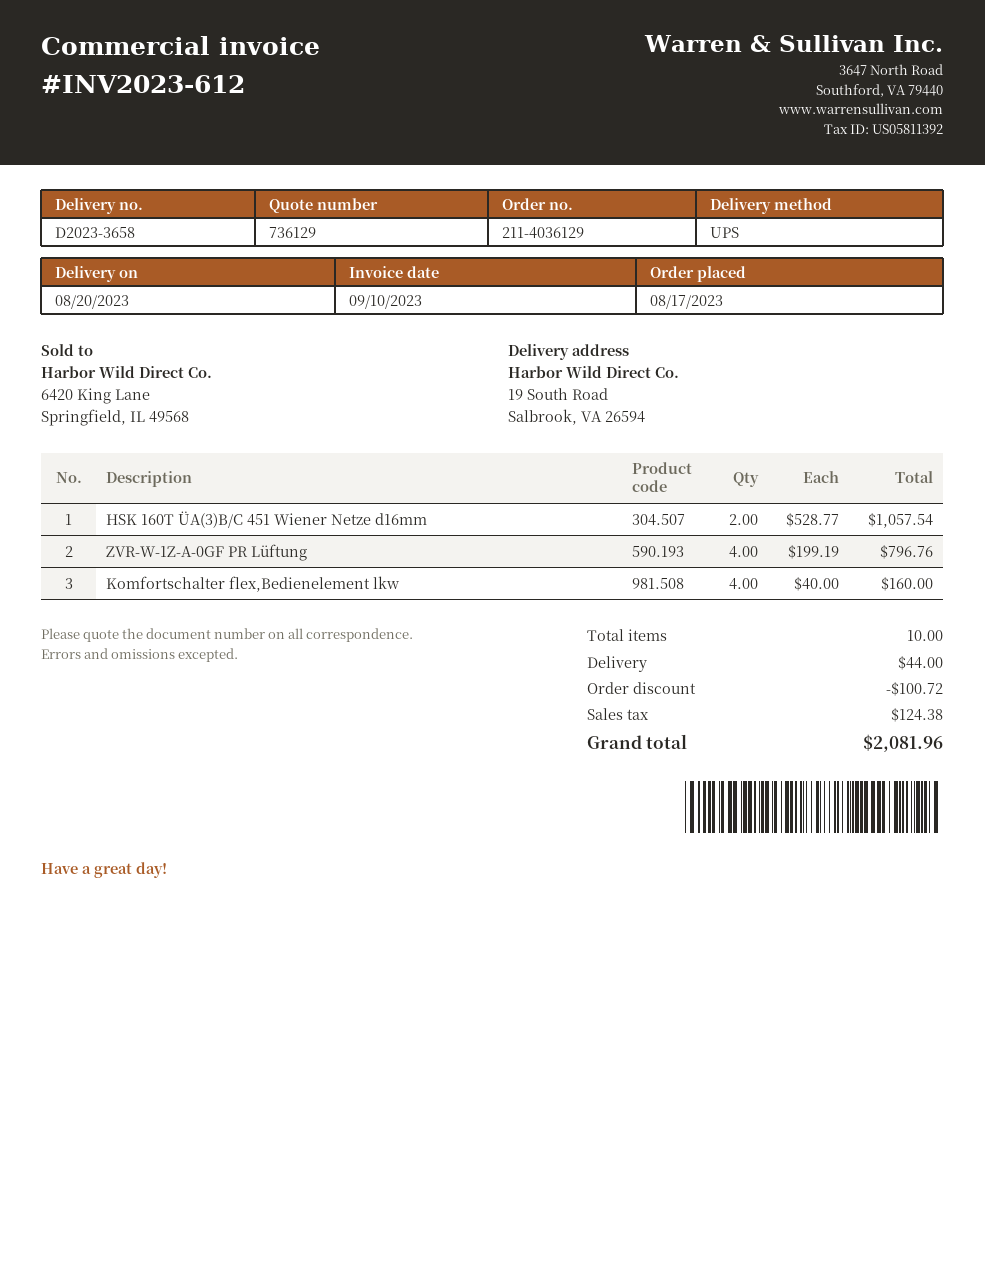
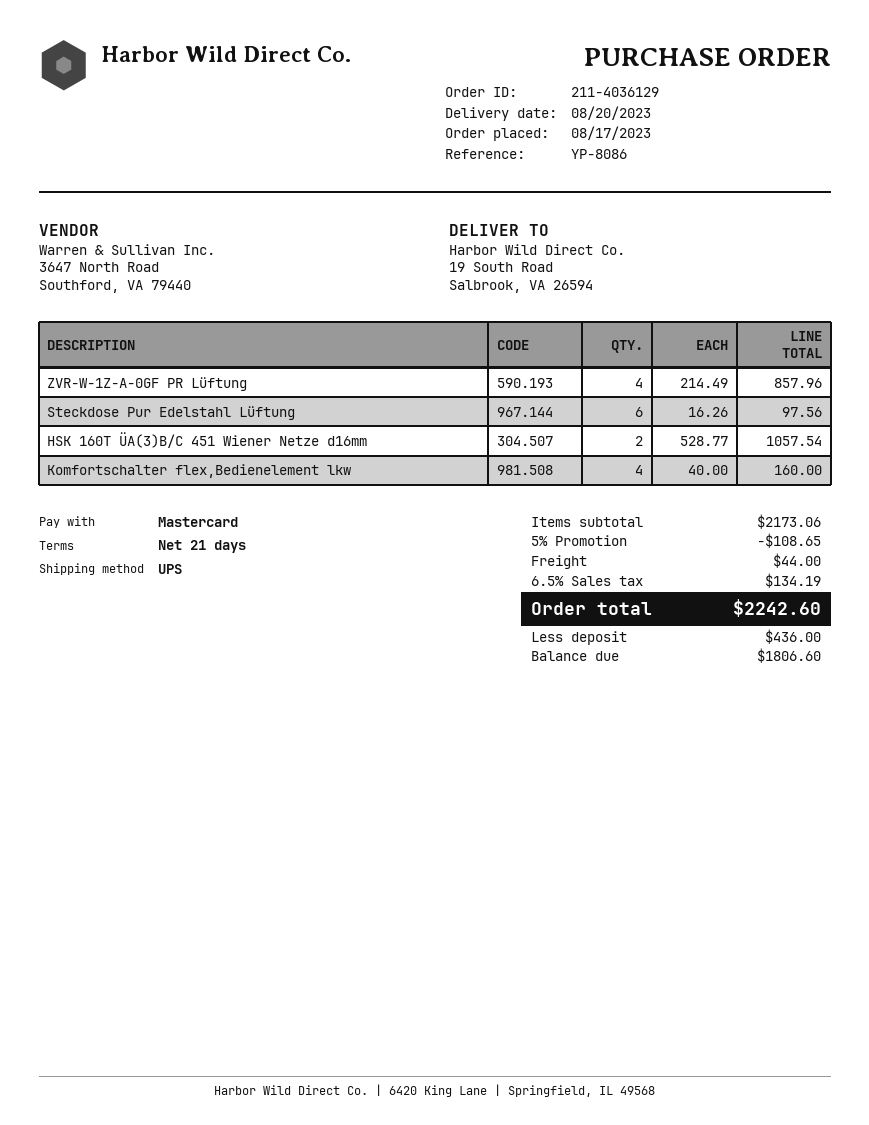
ZVR-W-1Z-A-0GF PR Lüftung: 4 x 199.19 = 796.76 -> 4 x 214.49 = 857.96
Steckdose Pur Edelstahl Lüftung: none -> 6 x 16.26 = 97.56
discount: 100.72 -> 108.65
tax: 124.38 -> 134.19
total: 2081.96 -> 2242.60

